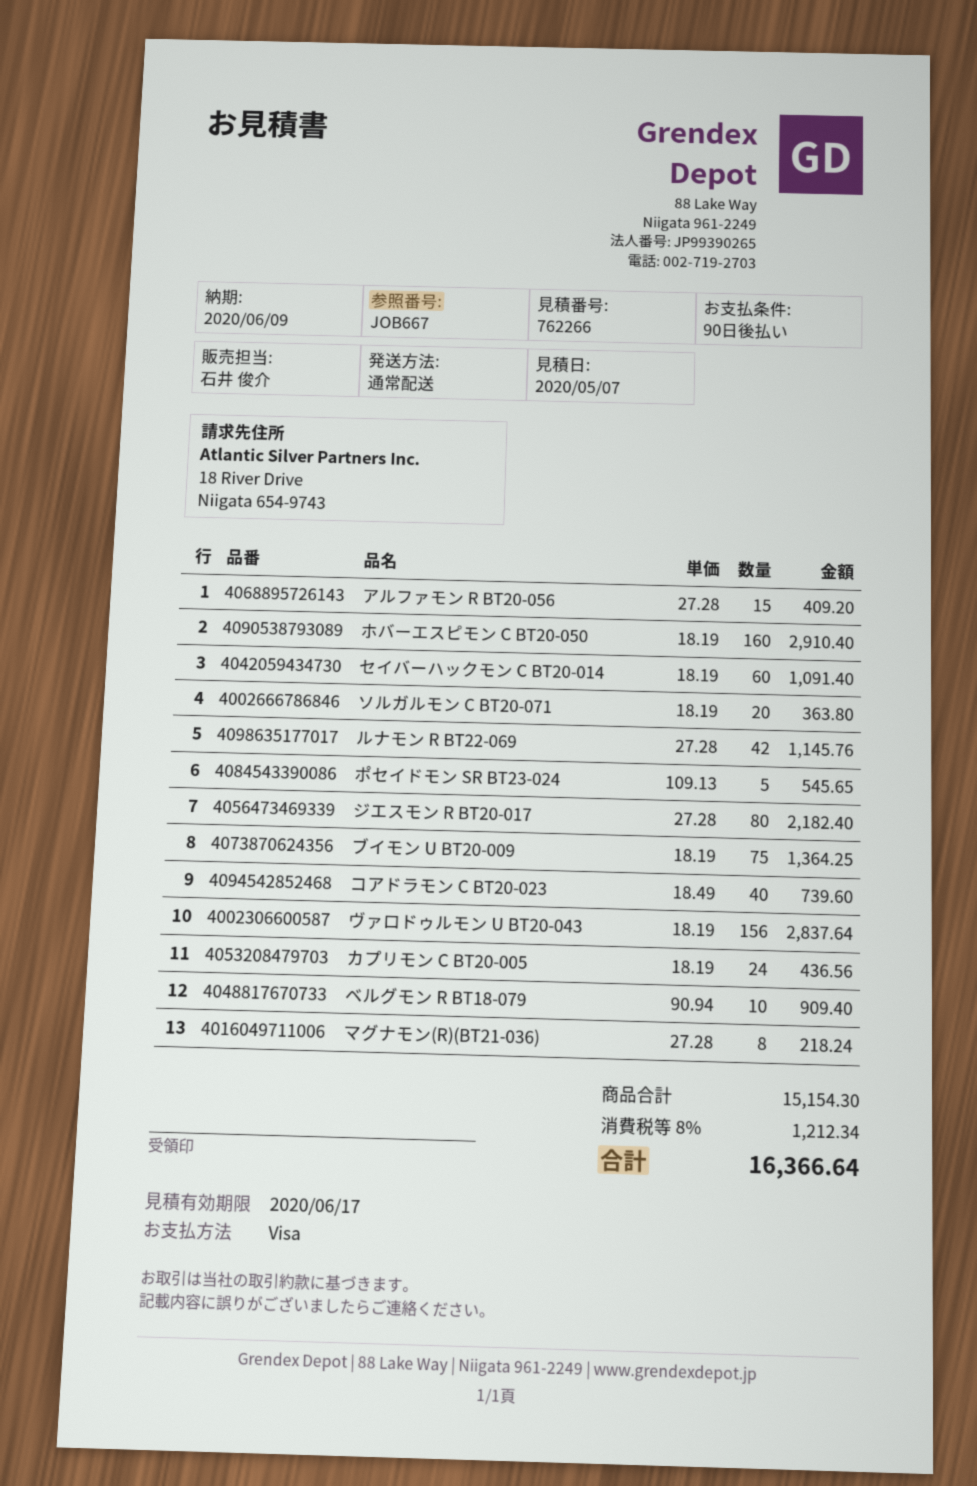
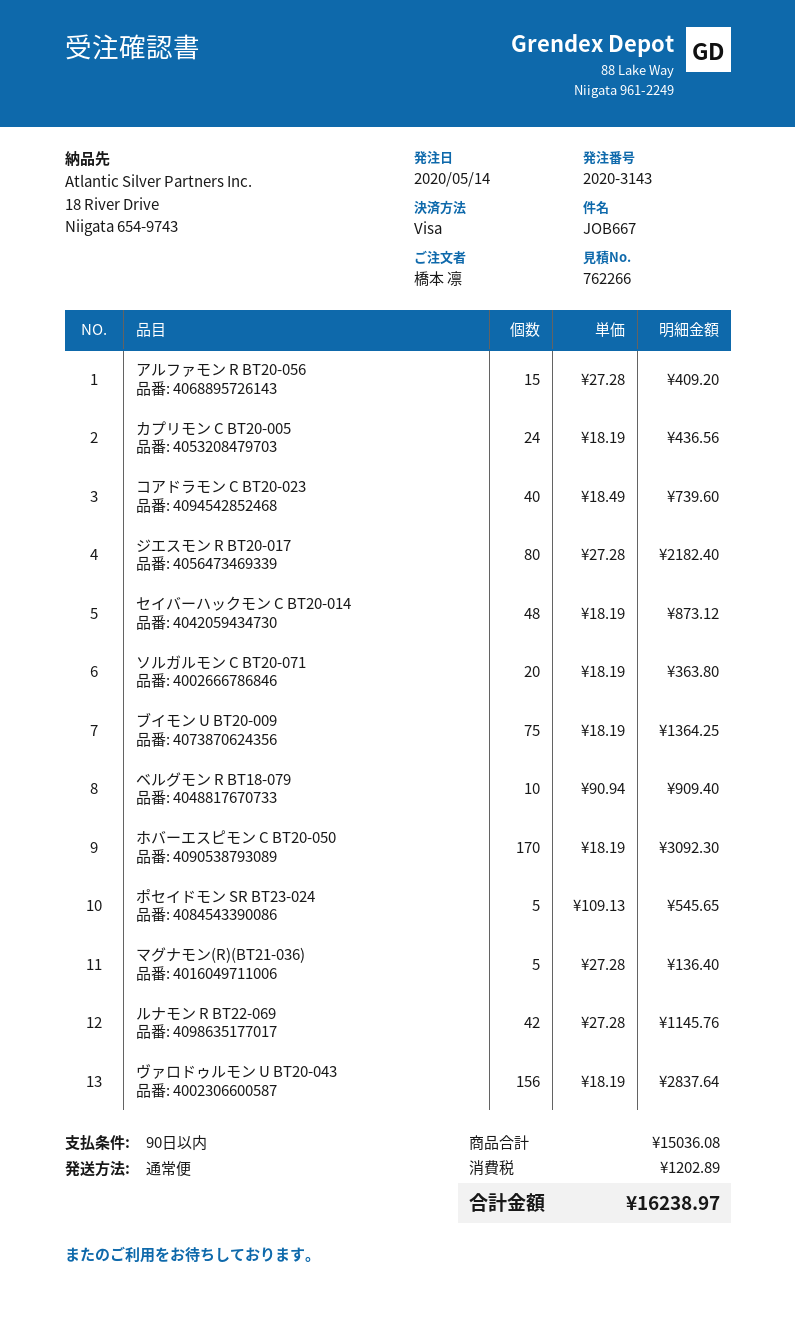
ホバーエスピモン C BT20-050: 160 x 18.19 = 2910.40 -> 170 x 18.19 = 3092.30
セイバーハックモン C BT20-014: 60 x 18.19 = 1091.40 -> 48 x 18.19 = 873.12
マグナモン(R)(BT21-036): 8 x 27.28 = 218.24 -> 5 x 27.28 = 136.40
subtotal: 15154.30 -> 15036.08
tax: 1212.34 -> 1202.89
total: 16366.64 -> 16238.97

